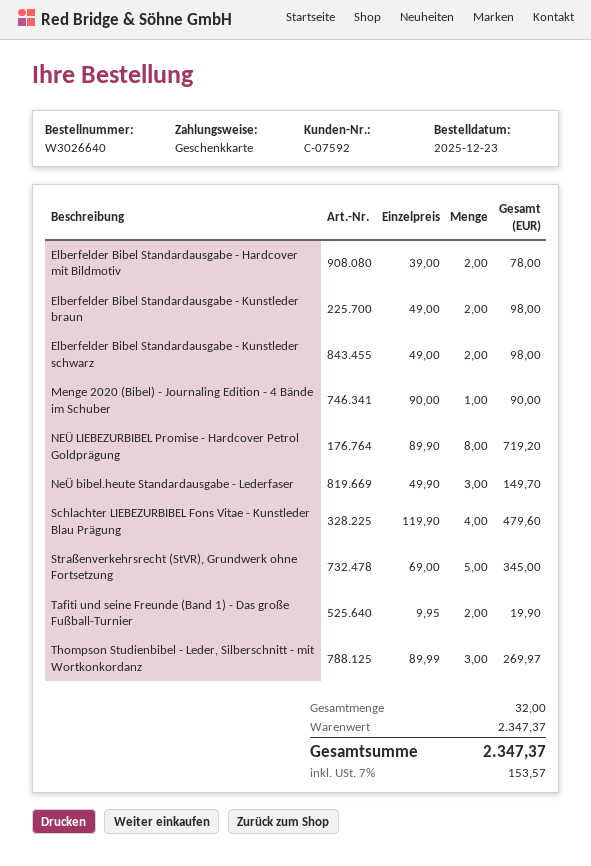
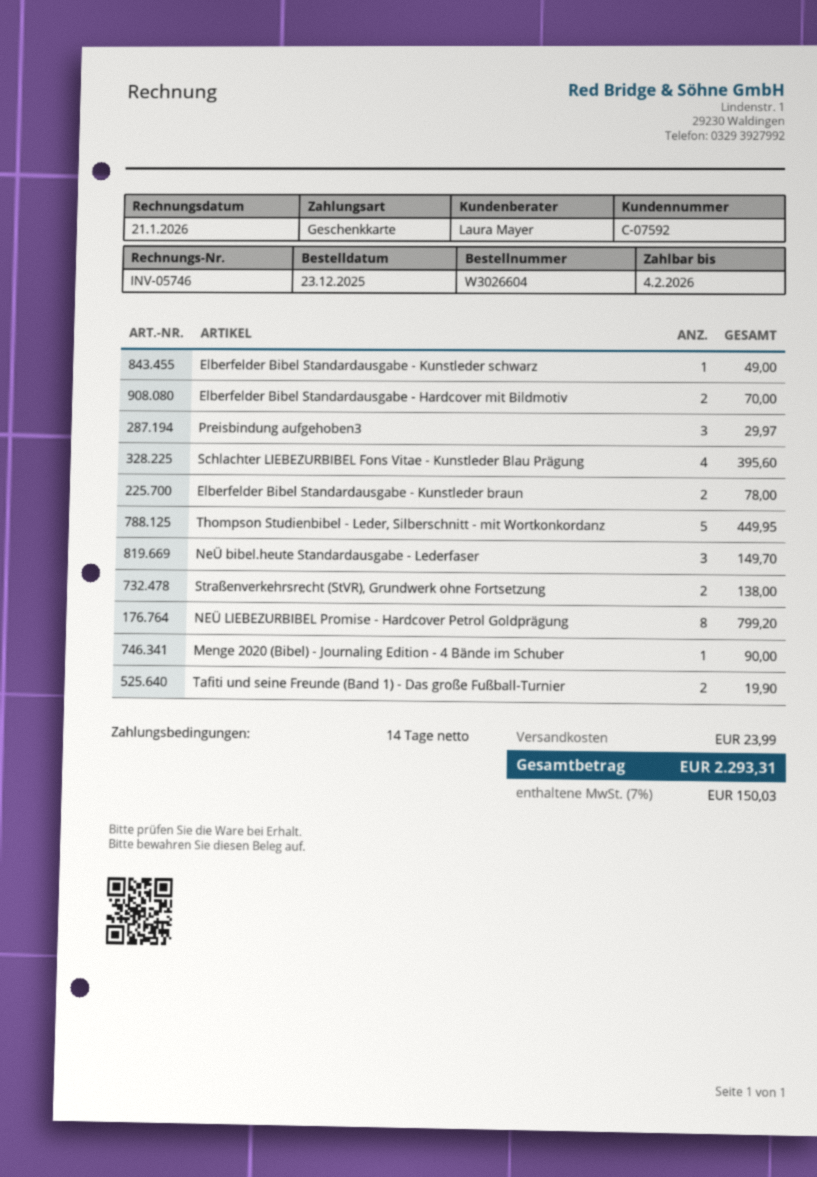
order number: W3026640 -> W3026604
Elberfelder Bibel Standardausgabe - Hardcover mit Bildmotiv: 2 for 78.00 -> 2 for 70.00
Elberfelder Bibel Standardausgabe - Kunstleder braun: 2 for 98.00 -> 2 for 78.00
Elberfelder Bibel Standardausgabe - Kunstleder schwarz: 2 for 98.00 -> 1 for 49.00
NEÜ LIEBEZURBIBEL Promise - Hardcover Petrol Goldprägung: 8 for 719.20 -> 8 for 799.20
Schlachter LIEBEZURBIBEL Fons Vitae - Kunstleder Blau Prägung: 4 for 479.60 -> 4 for 395.60
Straßenverkehrsrecht (StVR), Grundwerk ohne Fortsetzung: 5 for 345.00 -> 2 for 138.00
Thompson Studienbibel - Leder, Silberschnitt - mit Wortkonkordanz: 3 for 269.97 -> 5 for 449.95
Preisbindung aufgehoben3: none -> 3 for 29.97
shipping: none -> 23.99
tax: 7% = 153.57 -> 7% = 150.03
total: 2347.37 -> 2293.31

